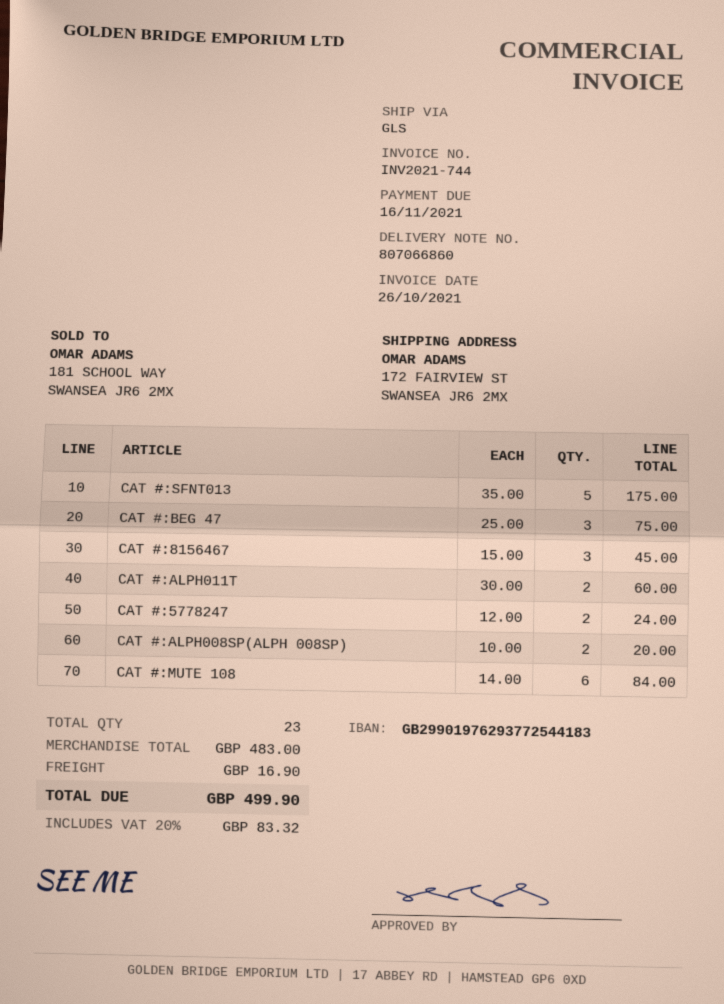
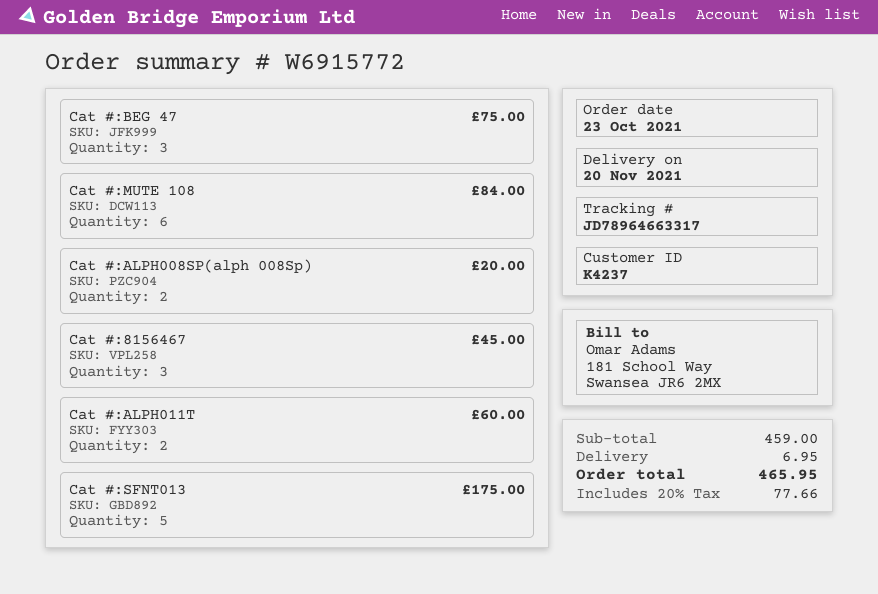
CAT #:5778247: 2 for 24.00 -> none
subtotal: 483.00 -> 459.00
shipping: 16.90 -> 6.95
tax: 20% = 83.32 -> 20% = 77.66
total: 499.90 -> 465.95

